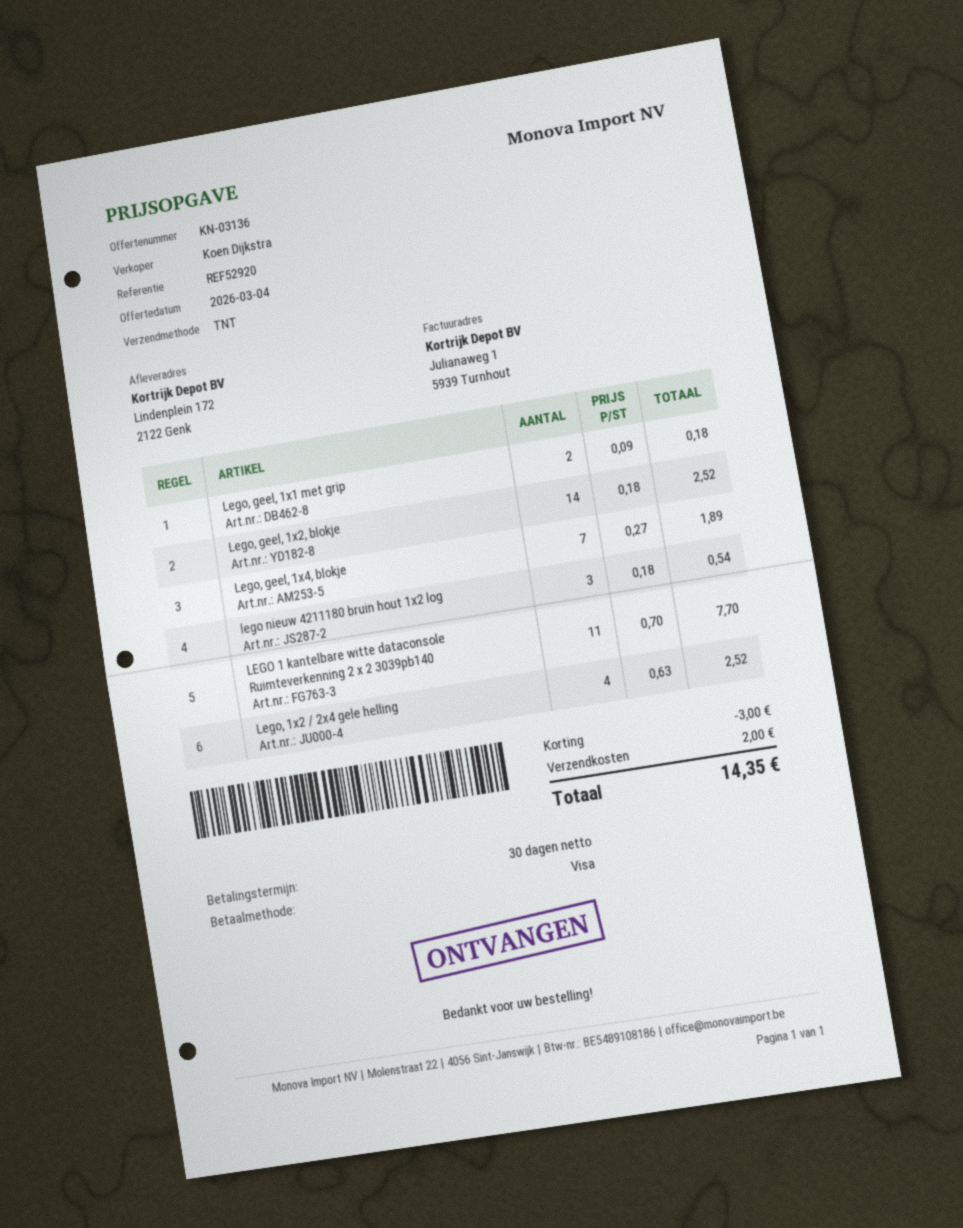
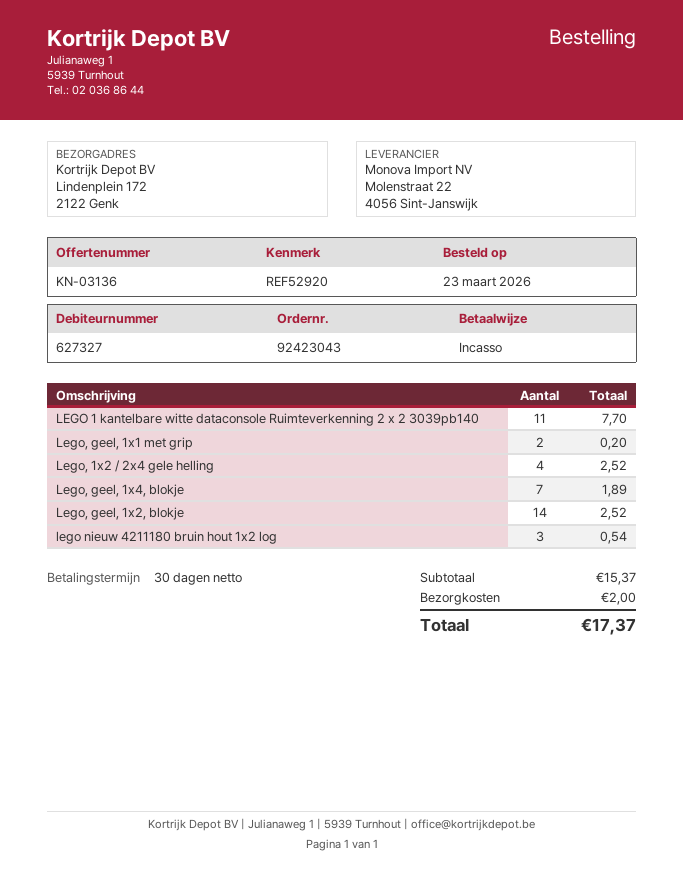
payment method: Visa -> direct debit
Lego, geel, 1x1 met grip: 2 for 0.18 -> 2 for 0.20
discount: 3.00 -> none
total: 14.35 -> 17.37

